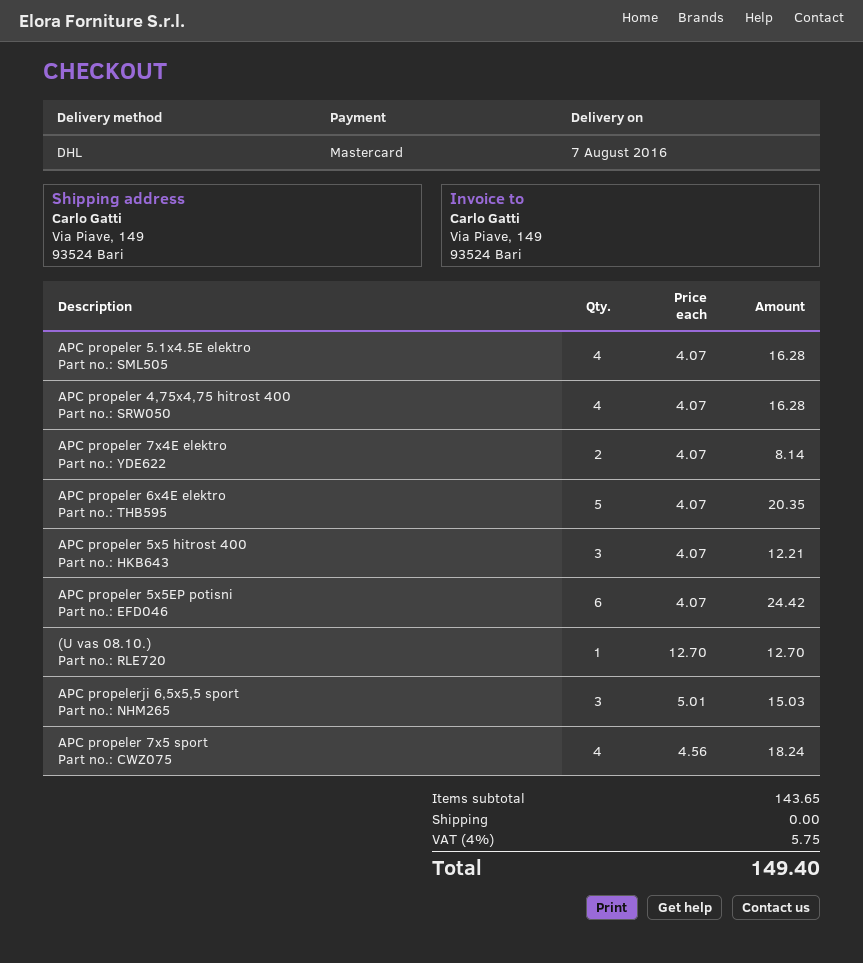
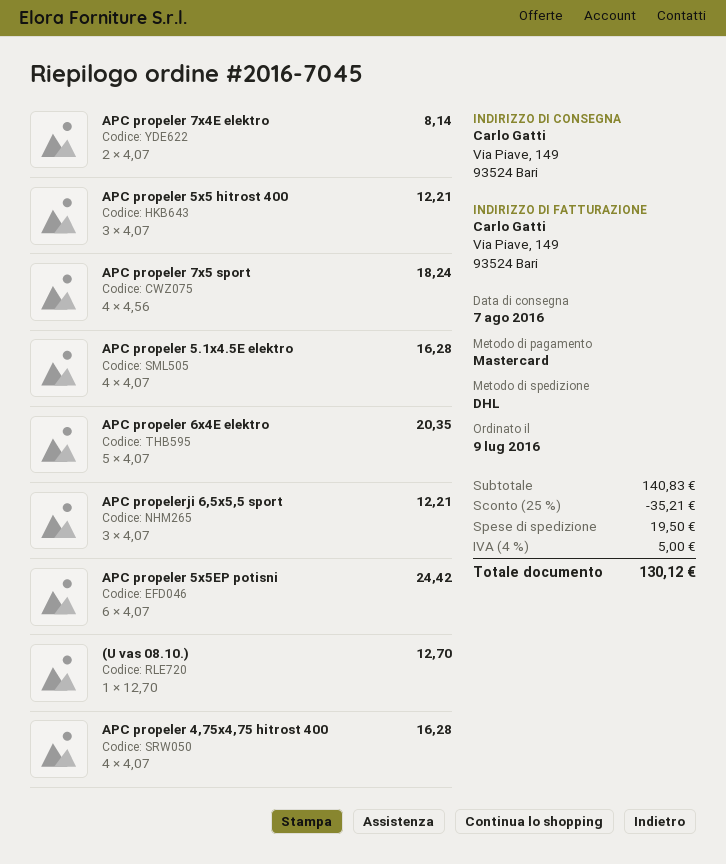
APC propelerji 6,5x5,5 sport: 3 x 5.01 = 15.03 -> 3 x 4.07 = 12.21
subtotal: 143.65 -> 140.83
discount: none -> 25% = 35.21
shipping: 0.00 -> 19.50
tax: 4% = 5.75 -> 4% = 5.00
total: 149.40 -> 130.12

